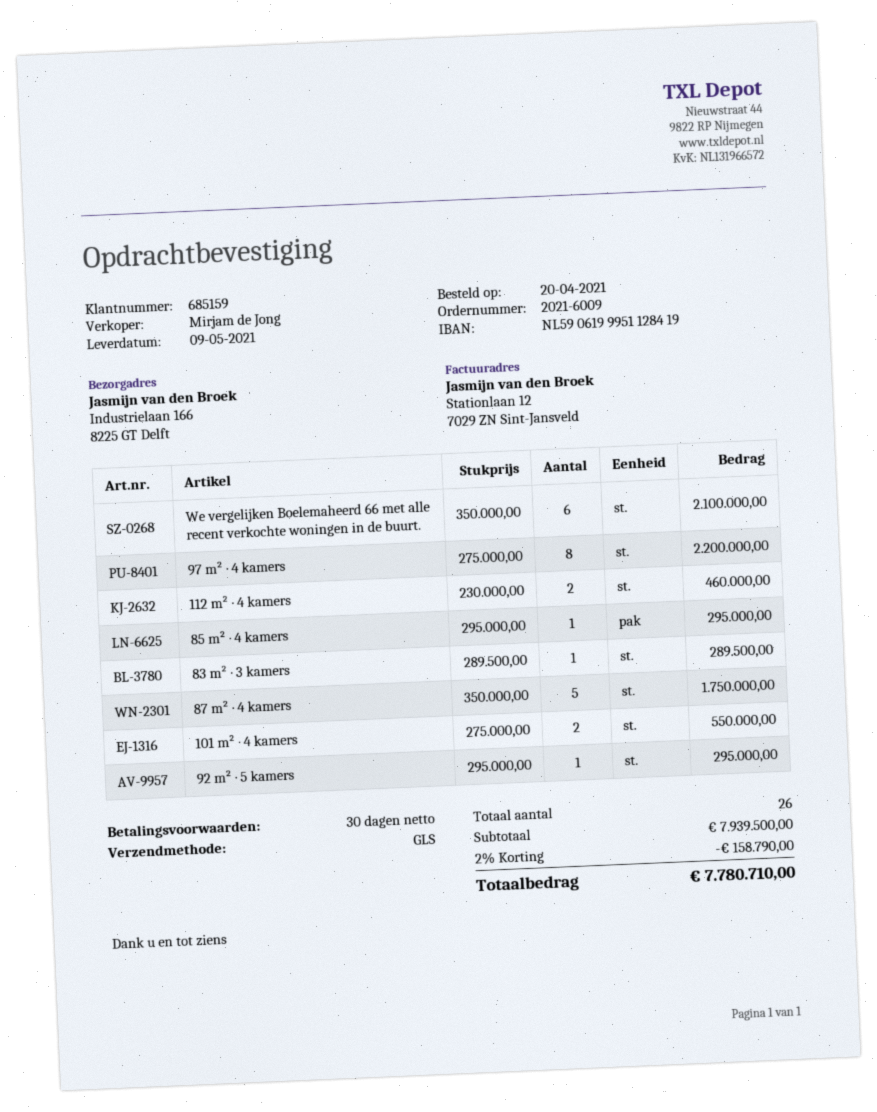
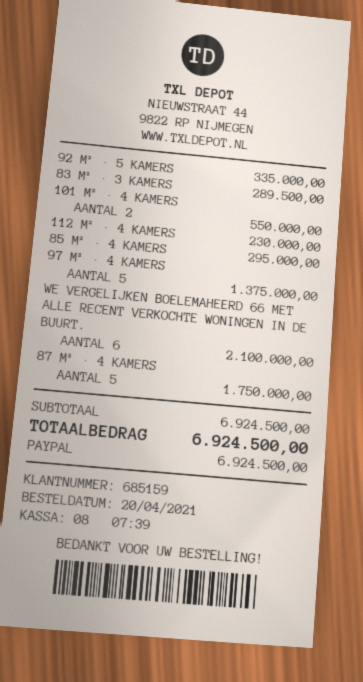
97 m² · 4 kamers: 8 for 2200000.00 -> 5 for 1375000.00
112 m² · 4 kamers: 2 for 460000.00 -> 1 for 230000.00
92 m² · 5 kamers: 1 for 295000.00 -> 1 for 335000.00
subtotal: 7939500.00 -> 6924500.00
discount: 2% = 158790.00 -> none
total: 7780710.00 -> 6924500.00

